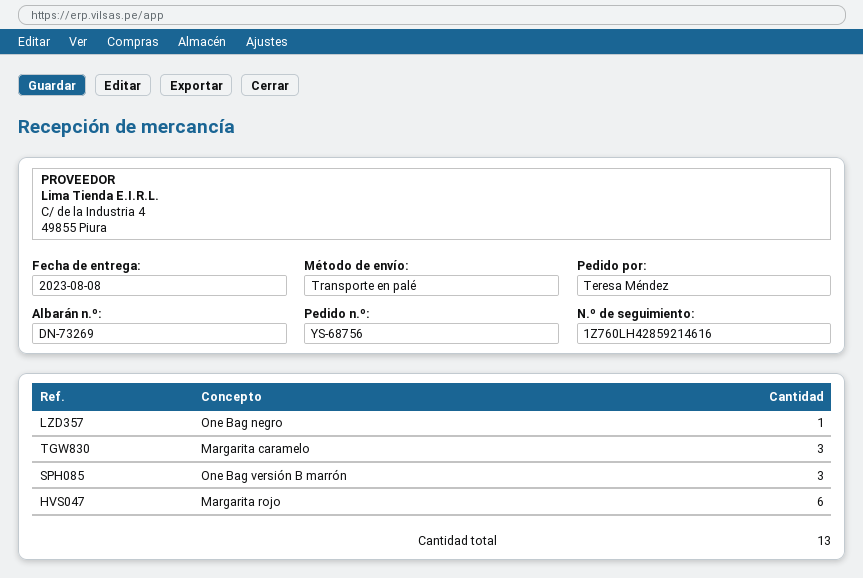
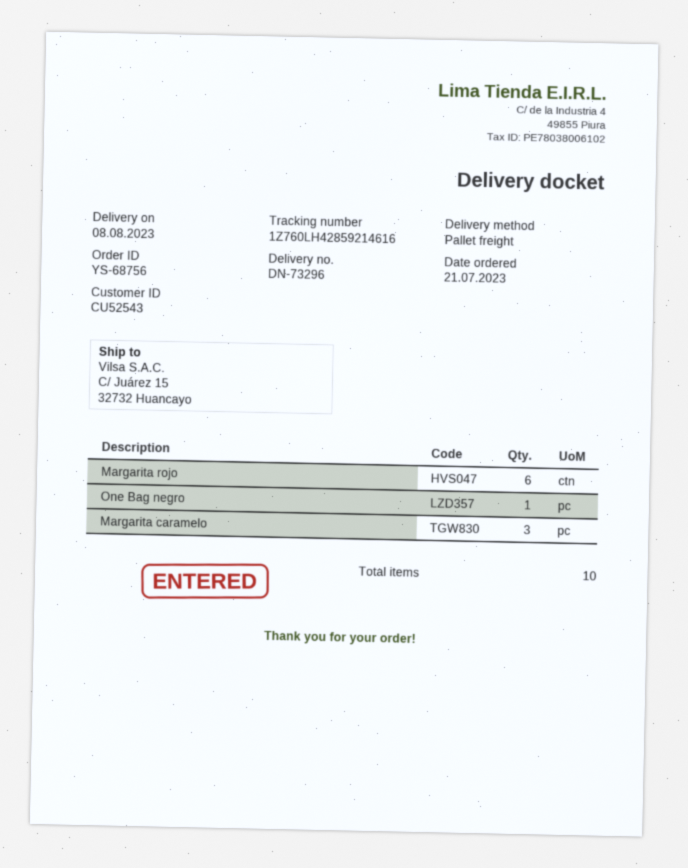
delivery note number: DN-73269 -> DN-73296
One Bag versión B marrón: 3 -> none
total quantity: 13 -> 10

